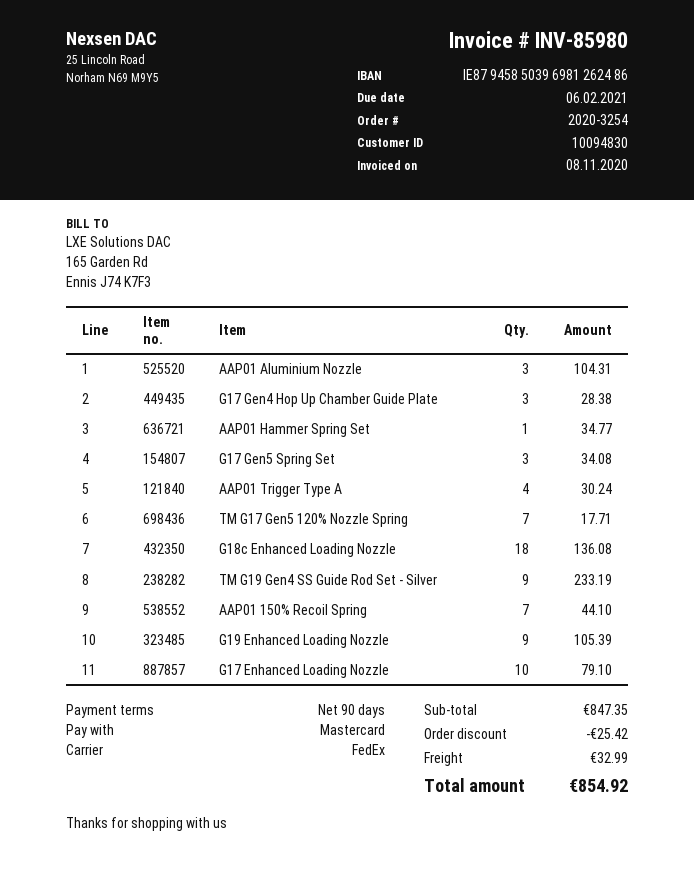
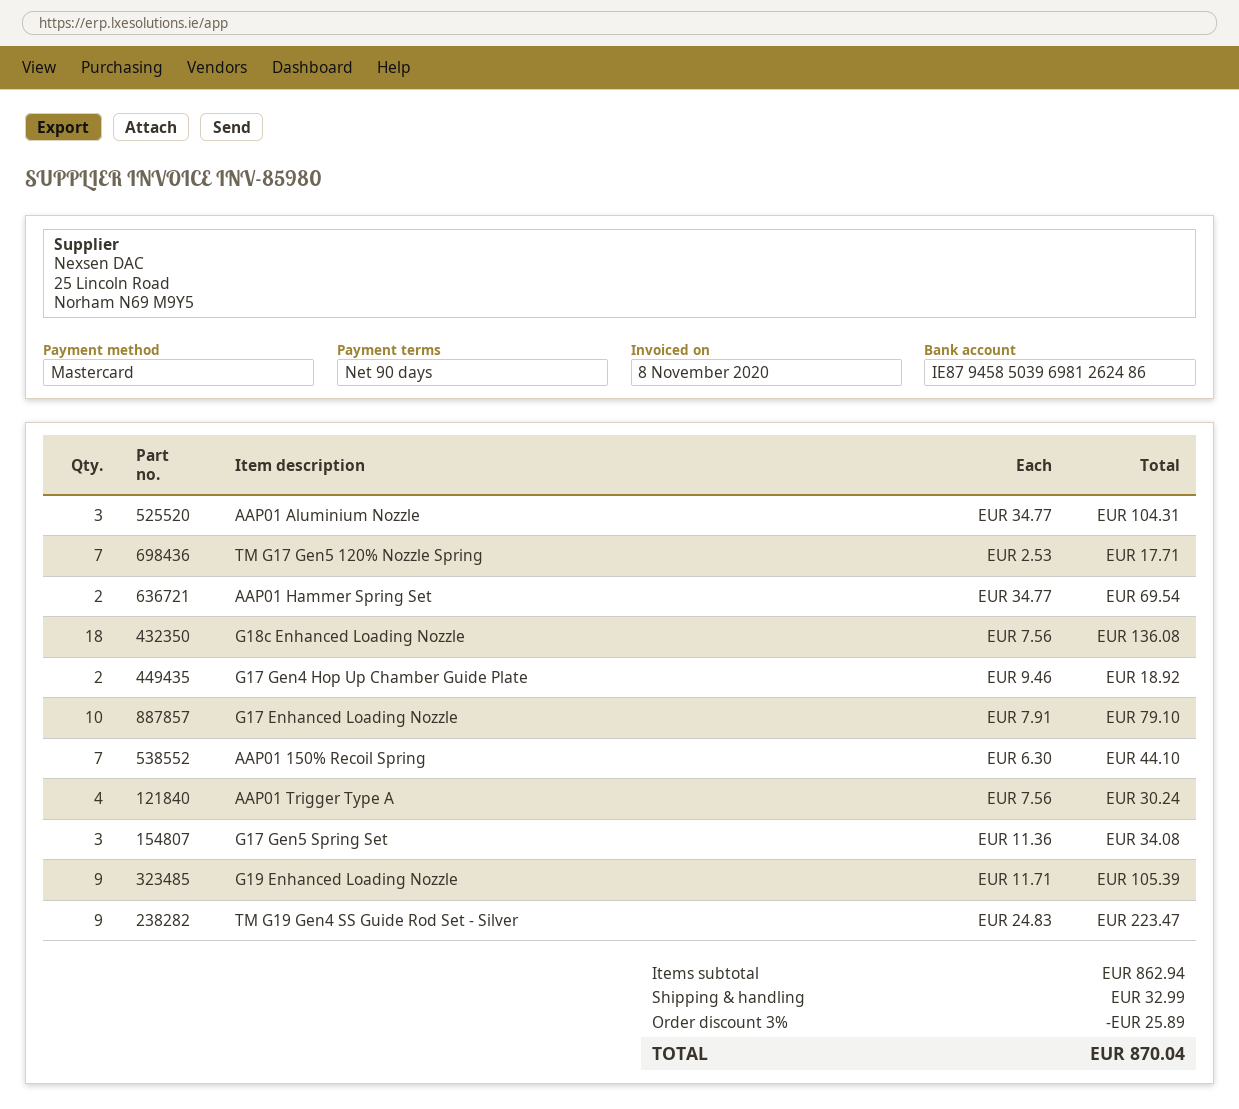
G17 Gen4 Hop Up Chamber Guide Plate: 3 for 28.38 -> 2 for 18.92
AAP01 Hammer Spring Set: 1 for 34.77 -> 2 for 69.54
TM G19 Gen4 SS Guide Rod Set - Silver: 9 for 233.19 -> 9 for 223.47
subtotal: 847.35 -> 862.94
discount: 25.42 -> 25.89
total: 854.92 -> 870.04

